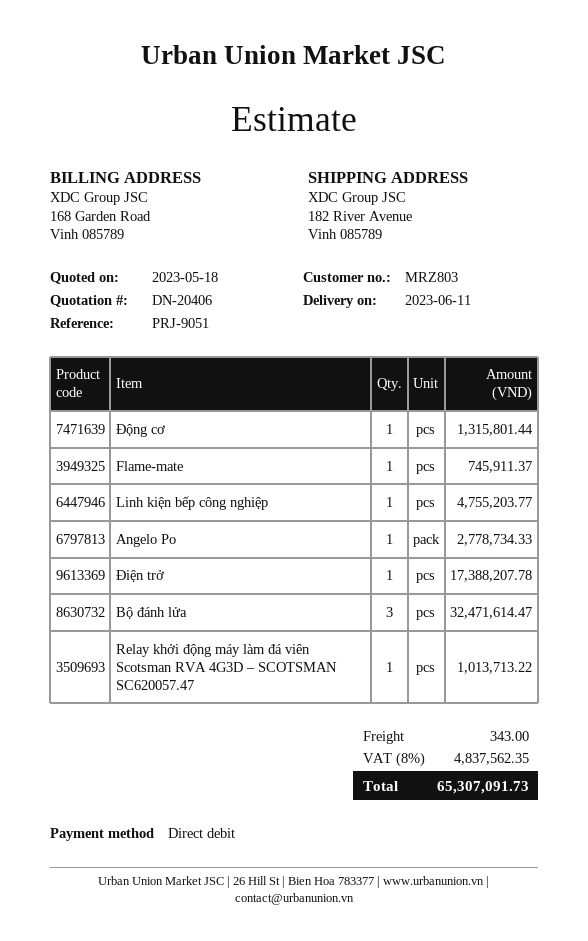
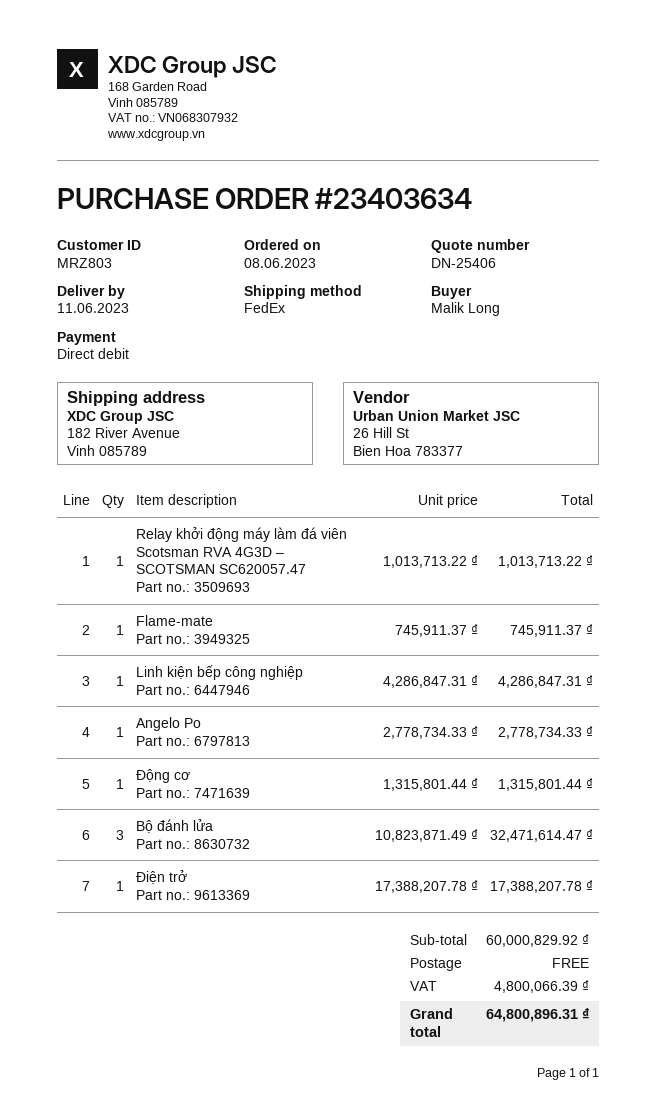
quote number: DN-20406 -> DN-25406
Linh kiện bếp công nghiệp: 1 for 4755203.77 -> 1 for 4286847.31
shipping: 343.00 -> 0.00
tax: 4837562.35 -> 4800066.39
total: 65307091.73 -> 64800896.31

